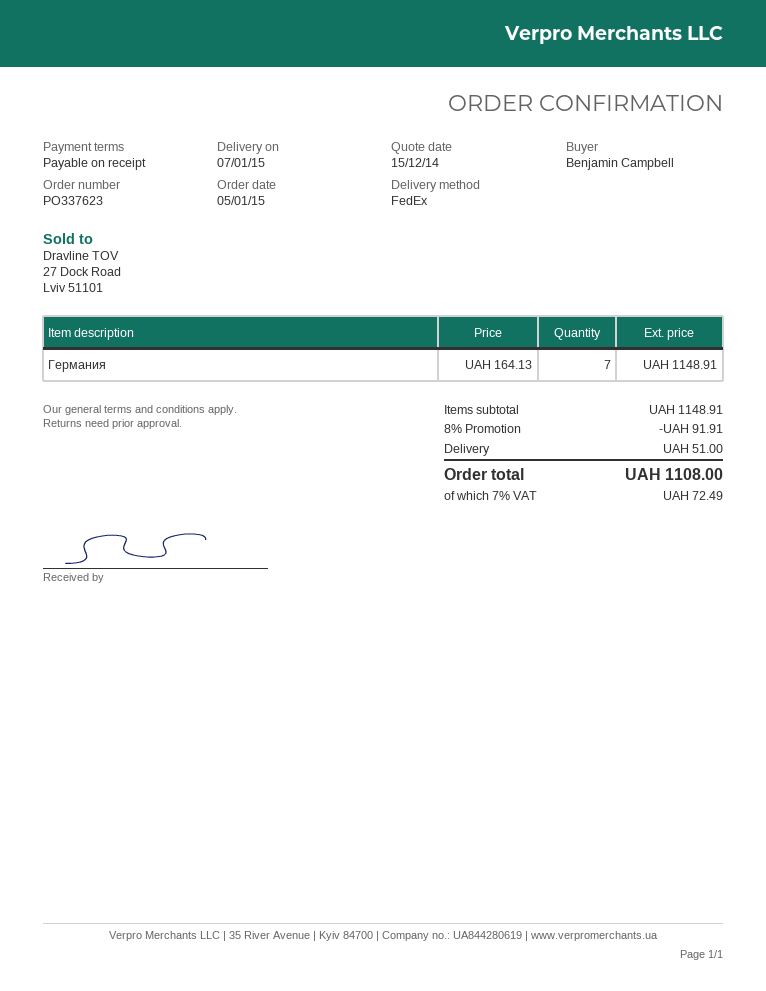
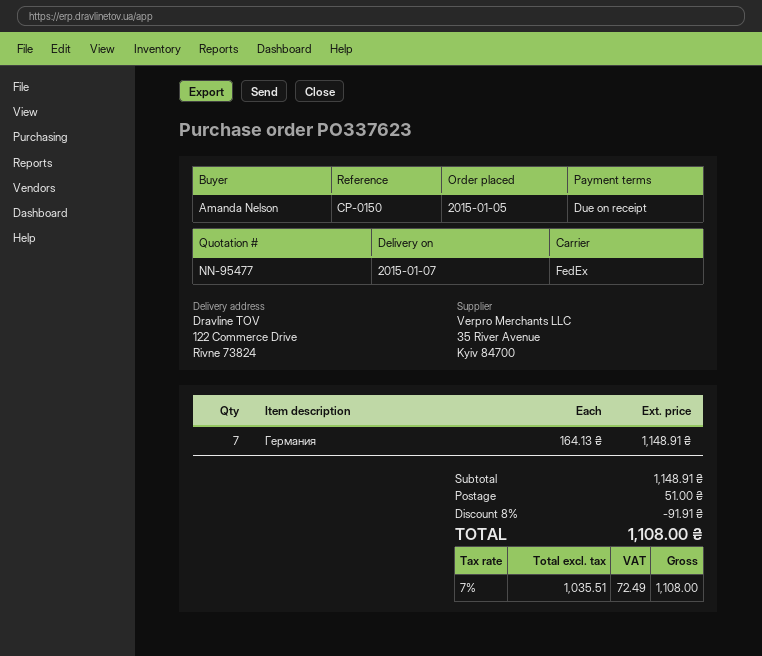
ordered by: Benjamin Campbell -> Amanda Nelson

